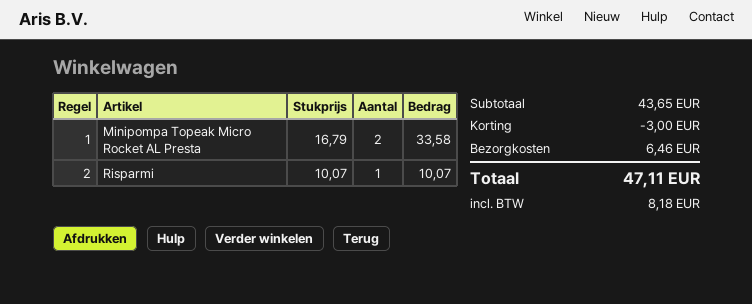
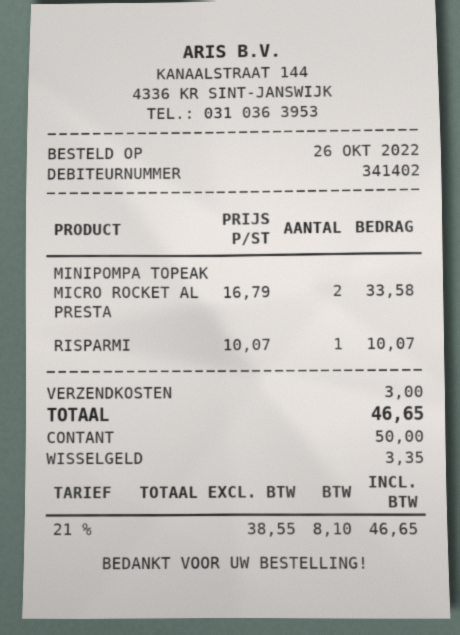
discount: 3.00 -> none
shipping: 6.46 -> 3.00
tax: 8.18 -> 8.10
total: 47.11 -> 46.65

